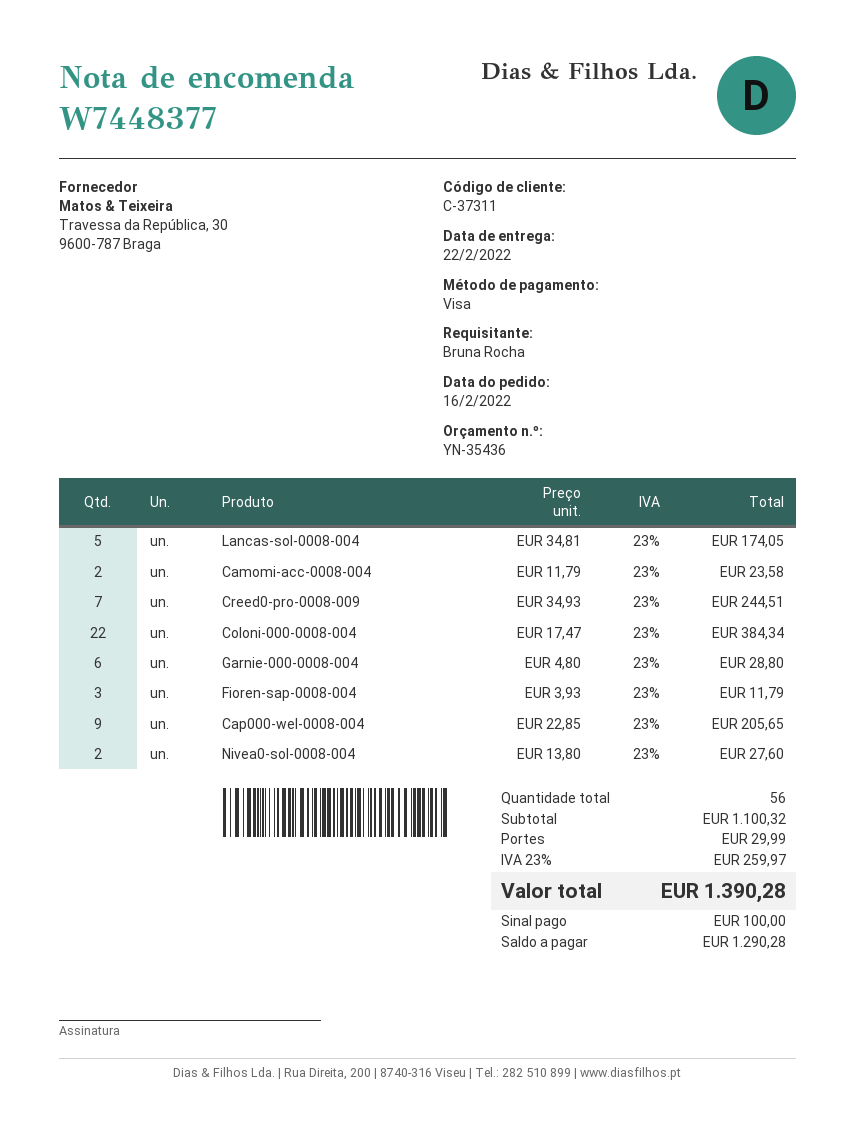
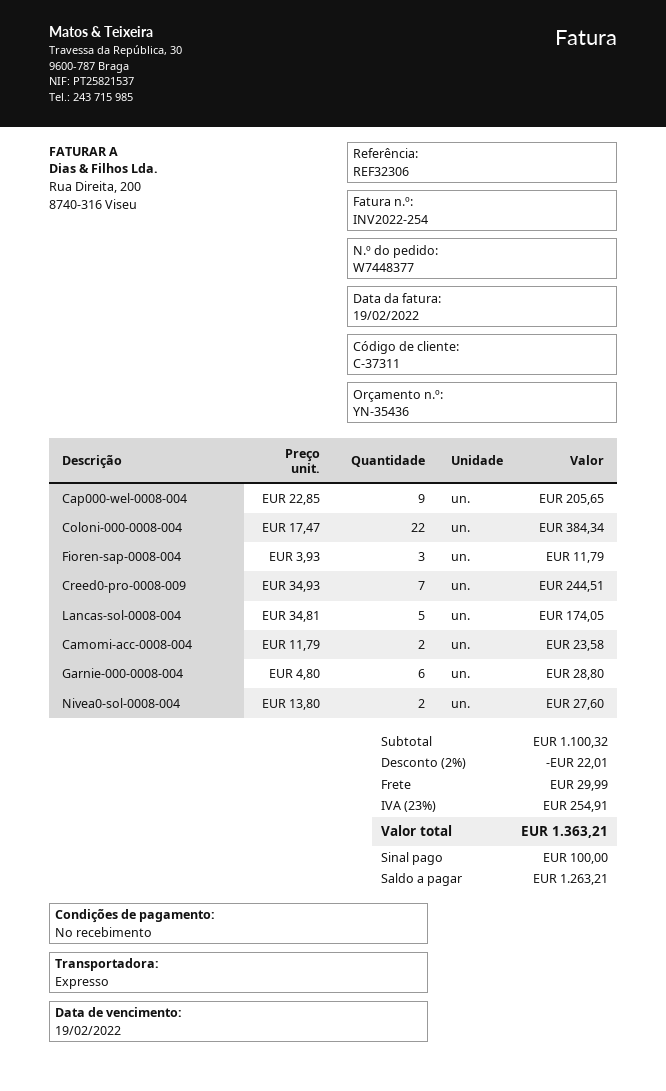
discount: none -> 2% = 22.01
tax: 23% = 259.97 -> 23% = 254.91
total: 1390.28 -> 1363.21
balance: 1290.28 -> 1263.21

